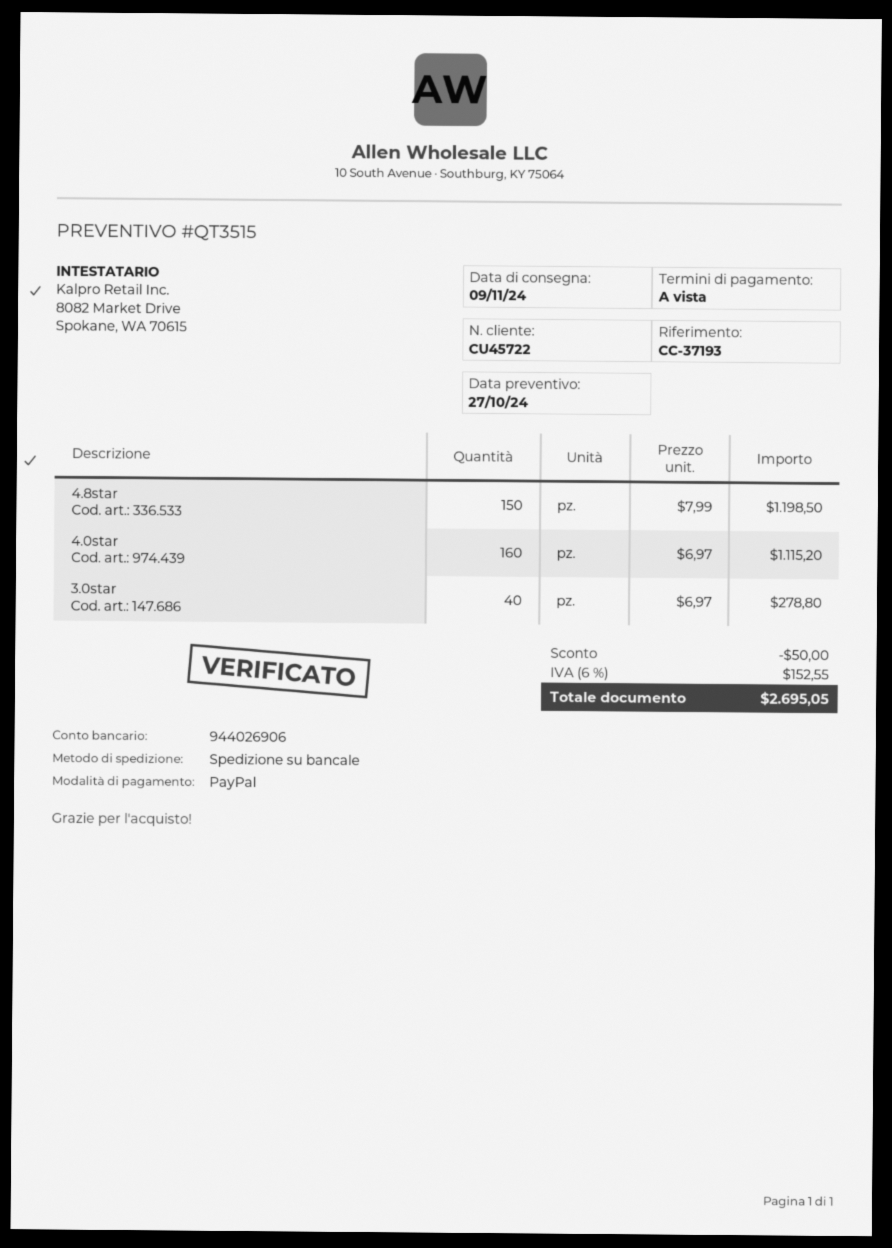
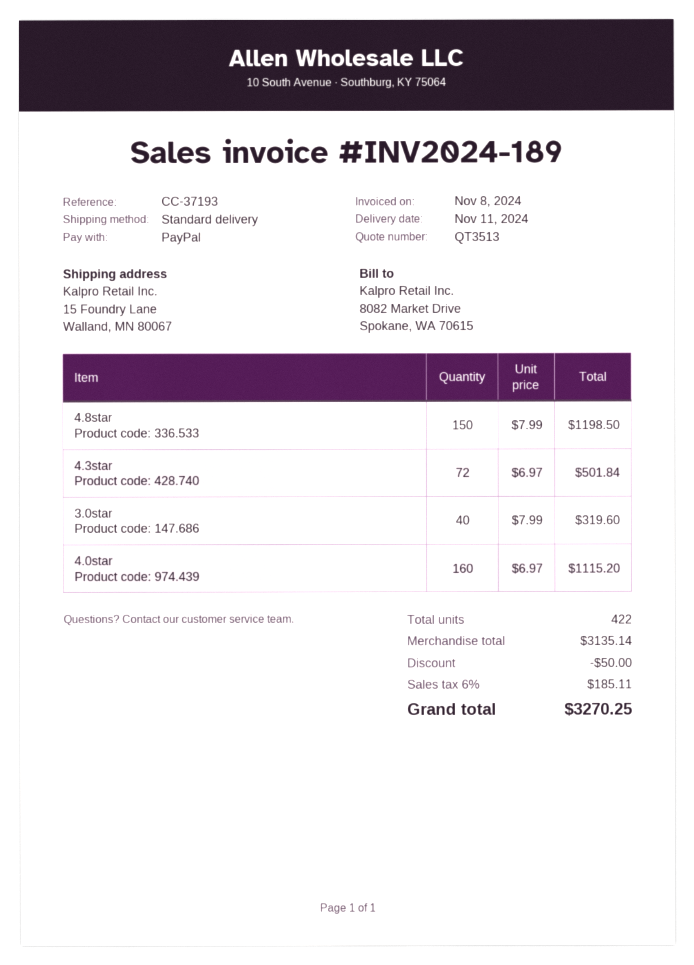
quote number: QT3515 -> QT3513
delivery date: 2024-11-09 -> 2024-11-11
shipping method: pallet freight -> standard
3.0star: 40 x 6.97 = 278.80 -> 40 x 7.99 = 319.60
4.3star: none -> 72 x 6.97 = 501.84
tax: 6% = 152.55 -> 6% = 185.11
total: 2695.05 -> 3270.25

